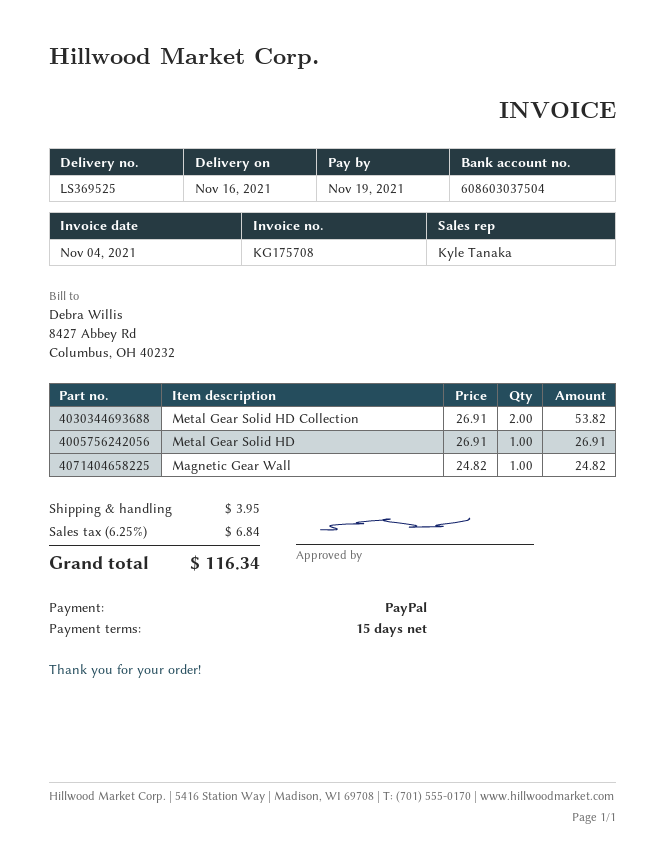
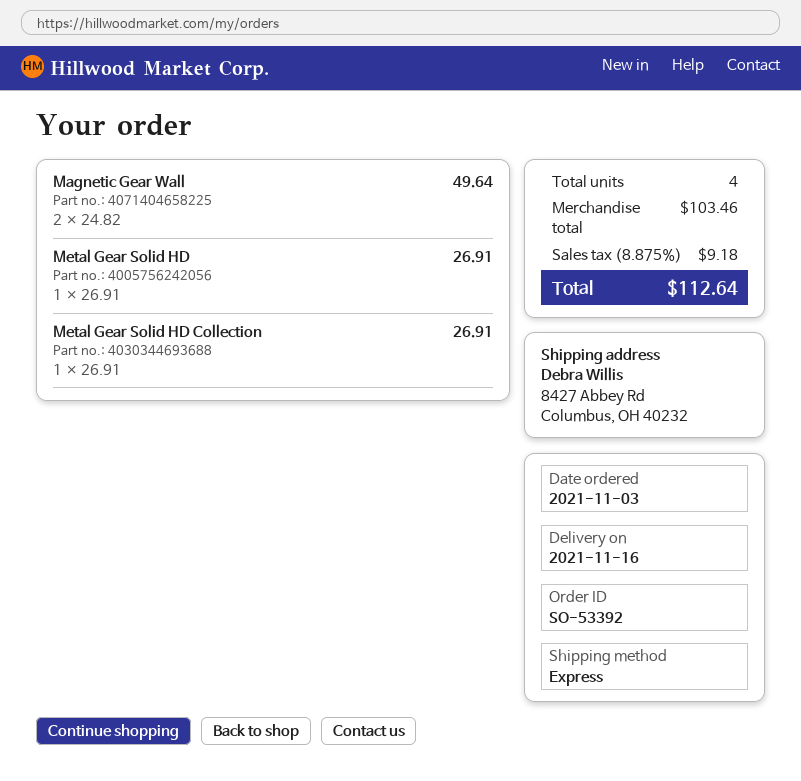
Metal Gear Solid HD Collection: 2 x 26.91 = 53.82 -> 1 x 26.91 = 26.91
Magnetic Gear Wall: 1 x 24.82 = 24.82 -> 2 x 24.82 = 49.64
shipping: 3.95 -> none
tax: 6.25% = 6.84 -> 8.875% = 9.18
total: 116.34 -> 112.64

